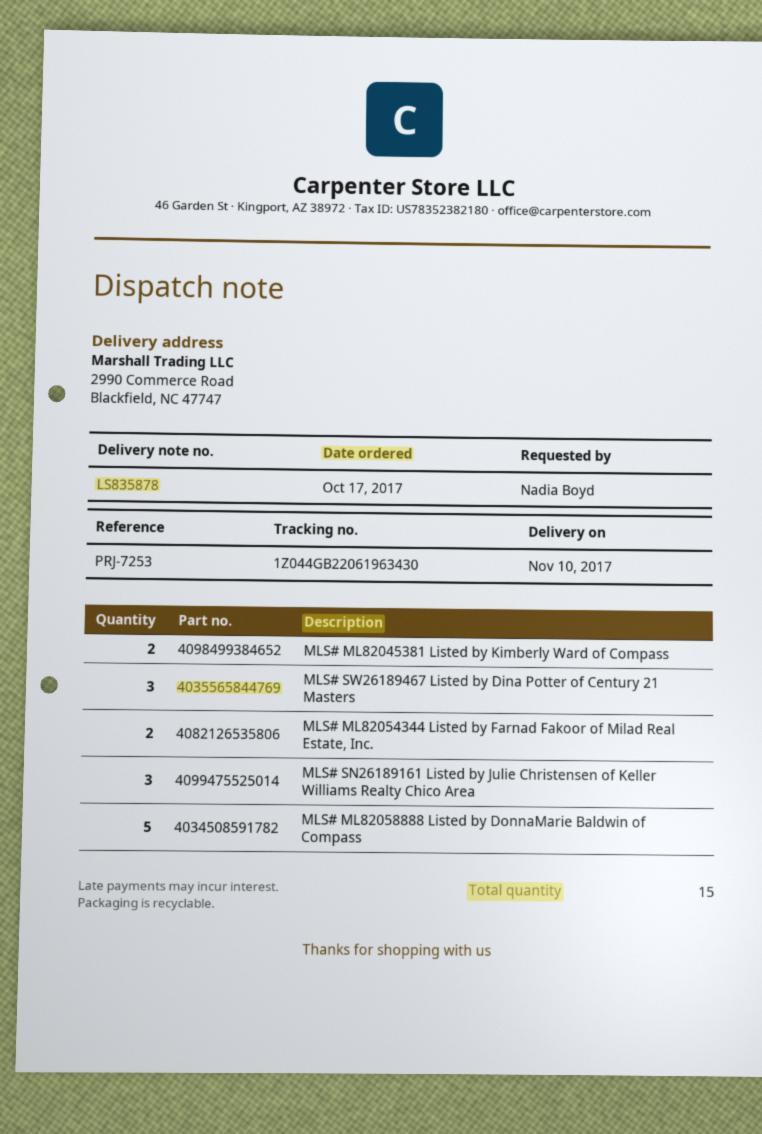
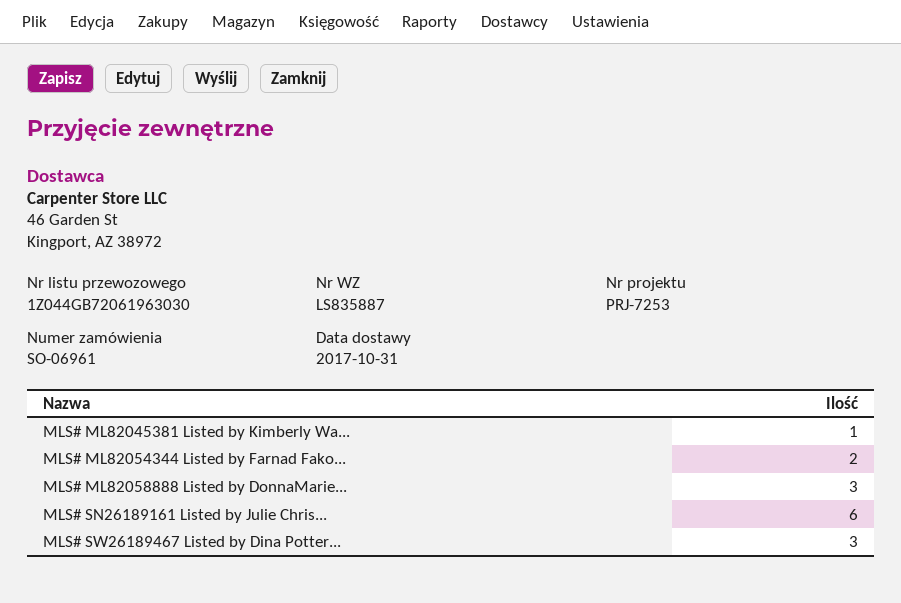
delivery note number: LS835878 -> LS835887
delivery date: 2017-11-10 -> 2017-10-31
tracking number: 1Z044GB22061963430 -> 1Z044GB72061963030
MLS# ML82045381 Listed by Kimberly Ward of Compass: 2 -> 1
MLS# SN26189161 Listed by Julie Christensen of Keller Williams Realty Chico Area: 3 -> 6
MLS# ML82058888 Listed by DonnaMarie Baldwin of Compass: 5 -> 3

